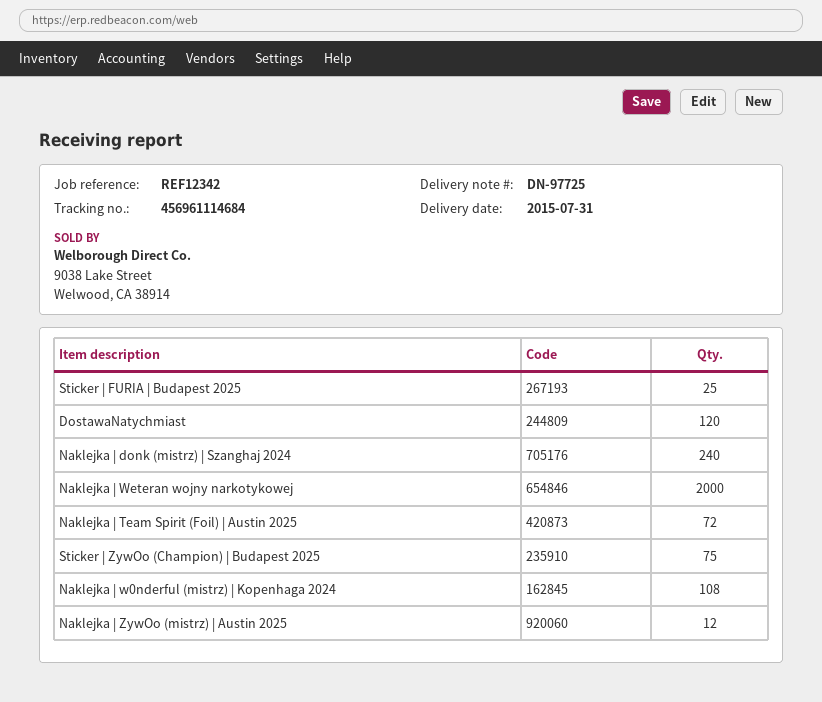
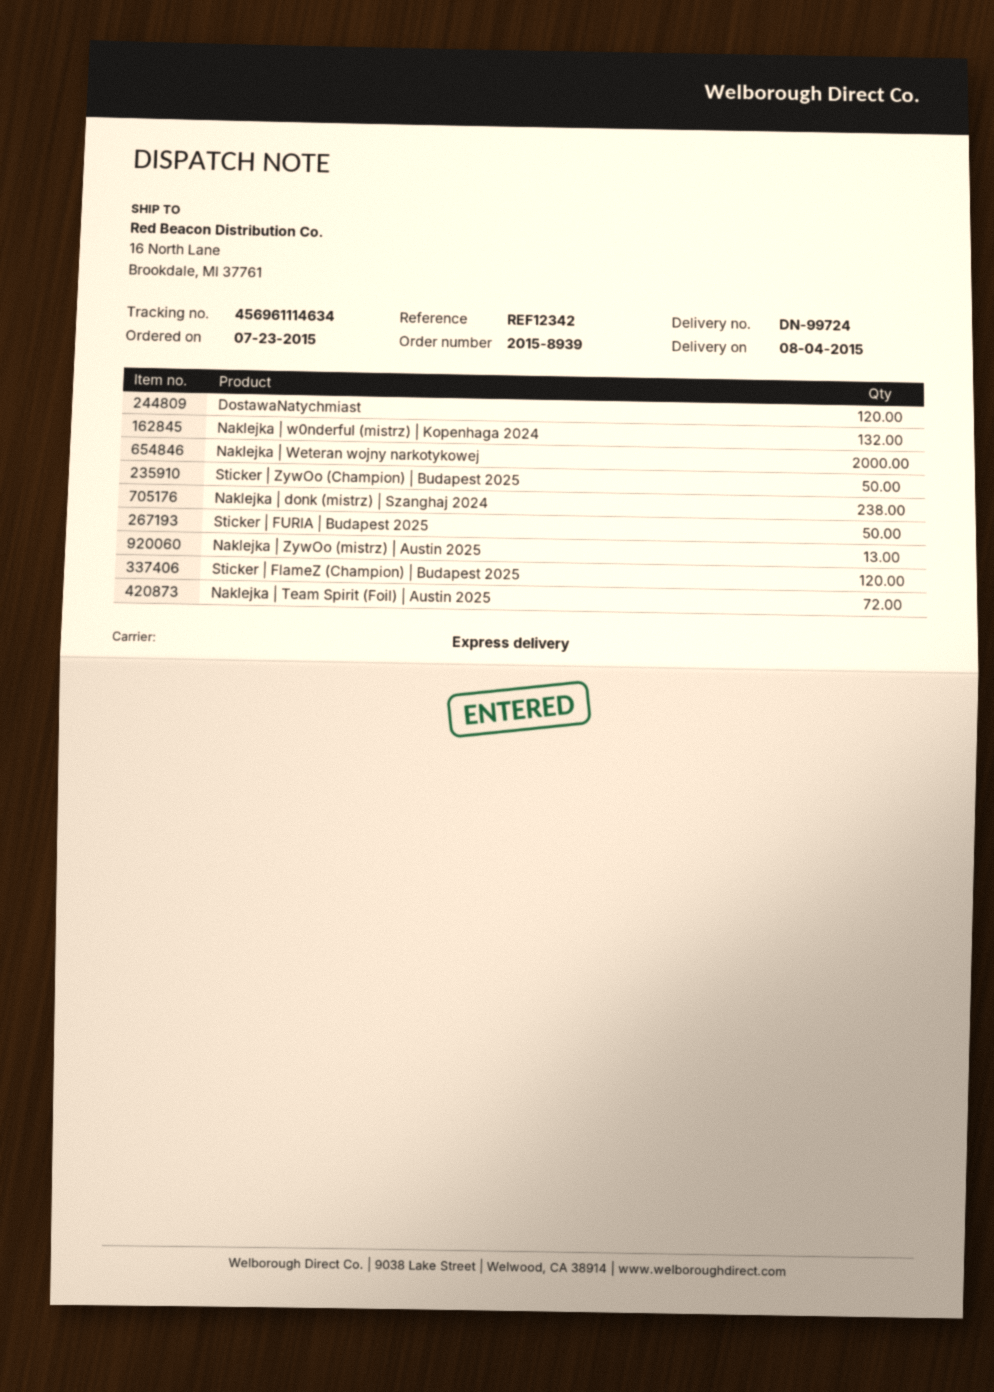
delivery note number: DN-97725 -> DN-99724
delivery date: 2015-07-31 -> 2015-08-04
tracking number: 456961114684 -> 456961114634
Sticker | FURIA | Budapest 2025: 25 -> 50
Naklejka | donk (mistrz) | Szanghaj 2024: 240 -> 238
Sticker | ZywOo (Champion) | Budapest 2025: 75 -> 50
Naklejka | w0nderful (mistrz) | Kopenhaga 2024: 108 -> 132
Naklejka | ZywOo (mistrz) | Austin 2025: 12 -> 13
Sticker | FlameZ (Champion) | Budapest 2025: none -> 120

